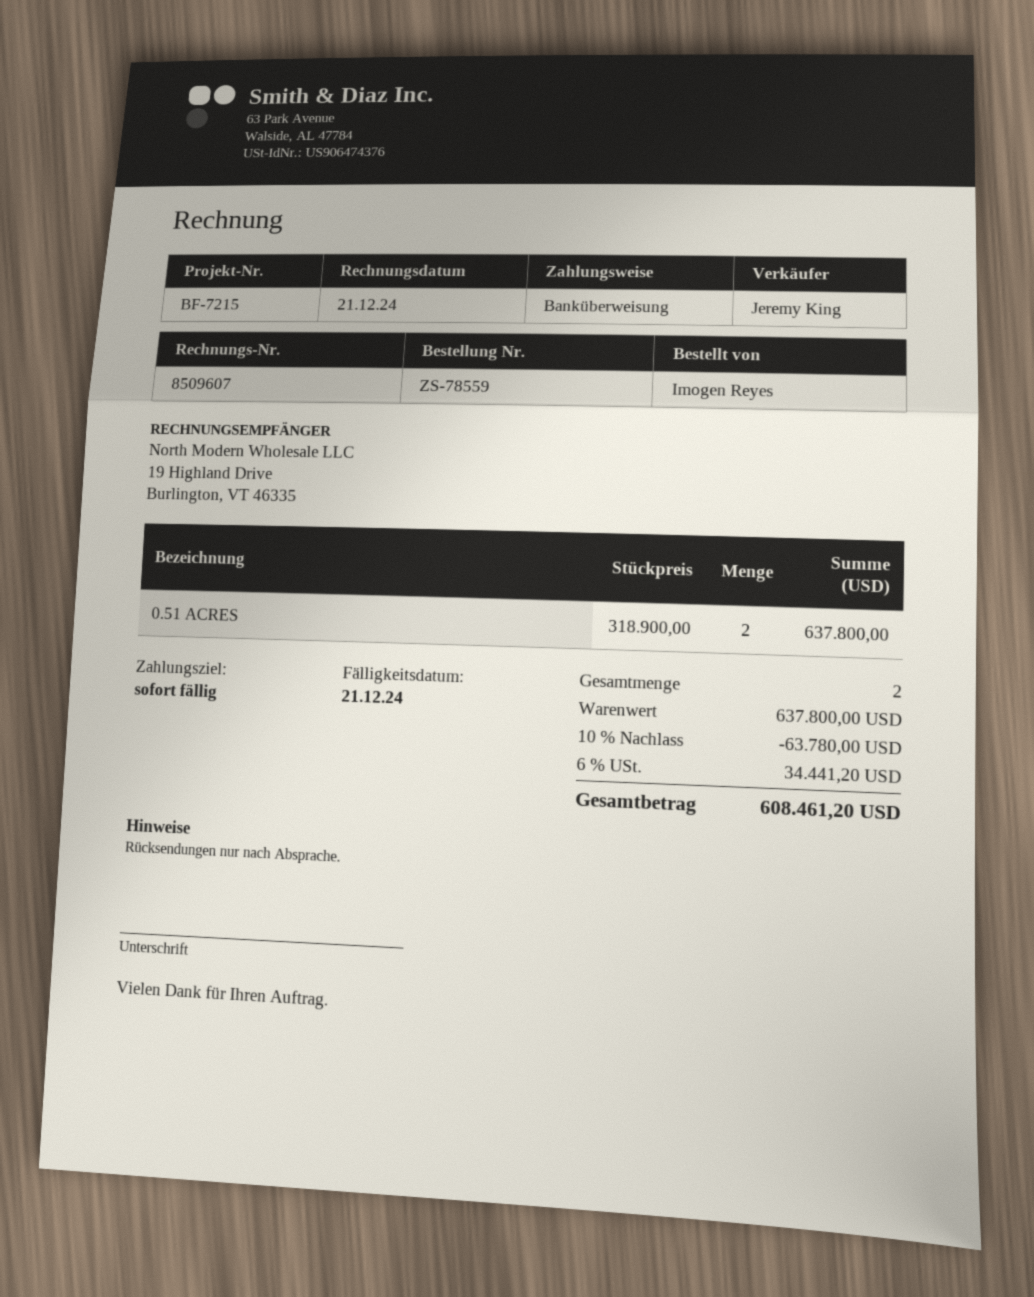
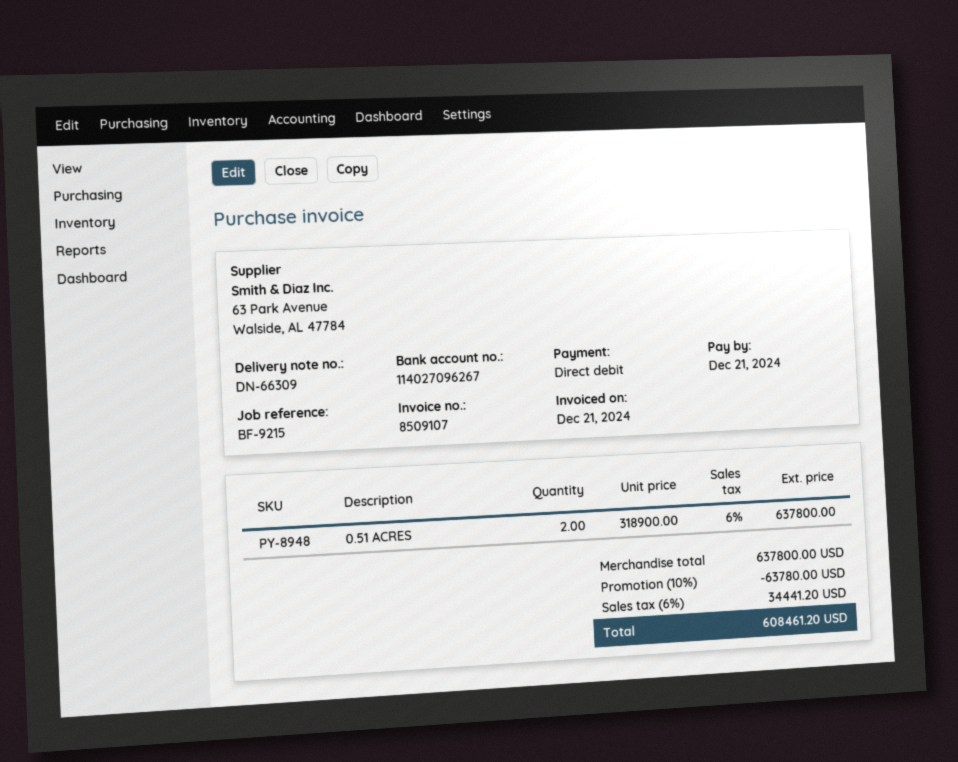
invoice number: 8509607 -> 8509107
reference: BF-7215 -> BF-9215
payment method: bank transfer -> direct debit

